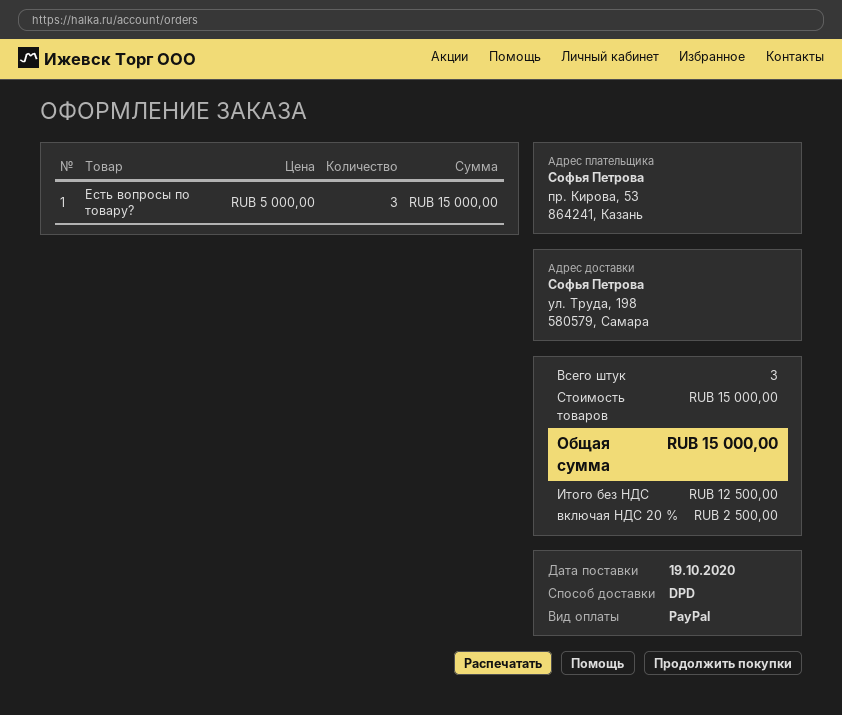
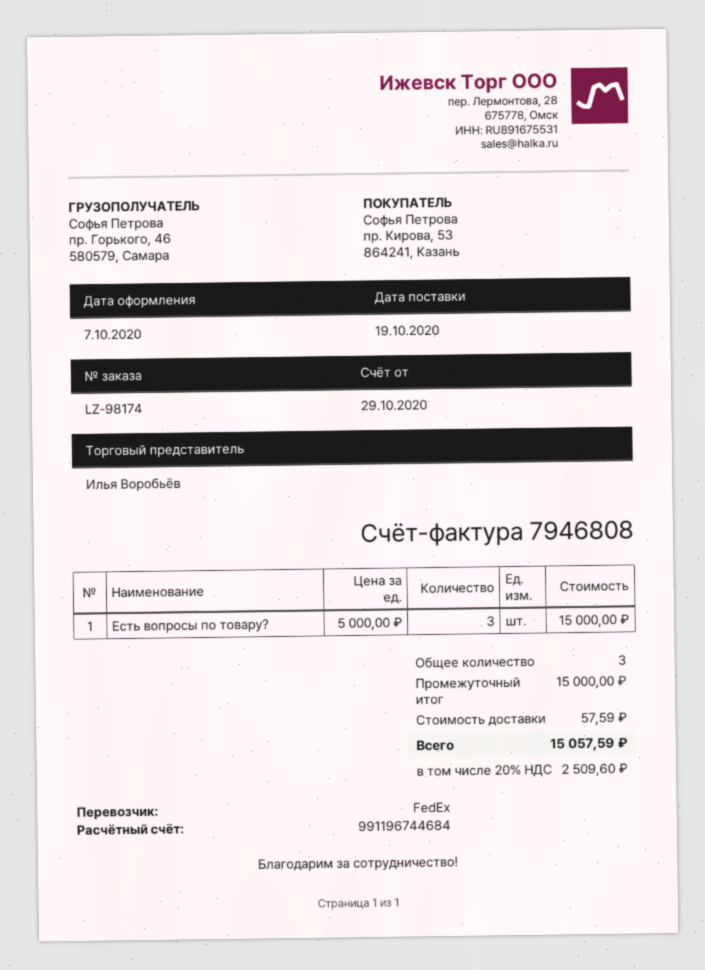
shipping method: DPD -> FedEx
ship to: ул. Труда, 198, 580579, Самара -> пр. Горького, 46, 580579, Самара
shipping: none -> 57.59
tax: 20% = 2500.00 -> 20% = 2509.60
total: 15000.00 -> 15057.59

